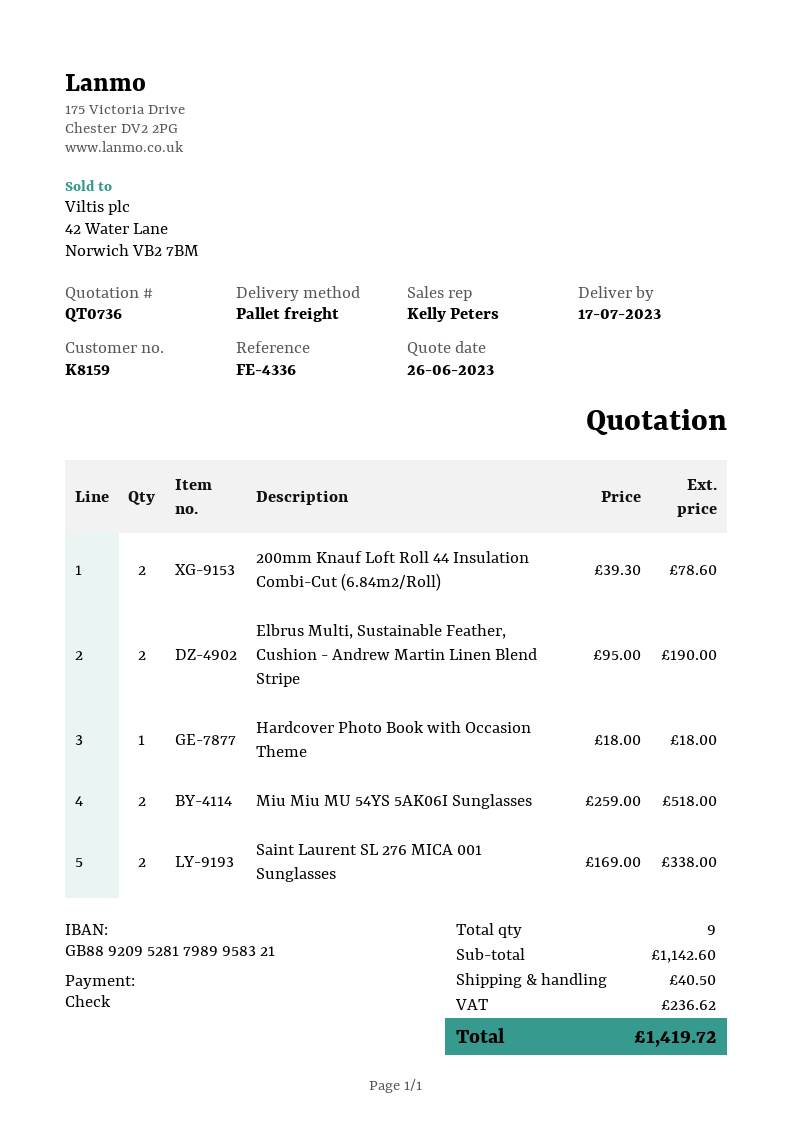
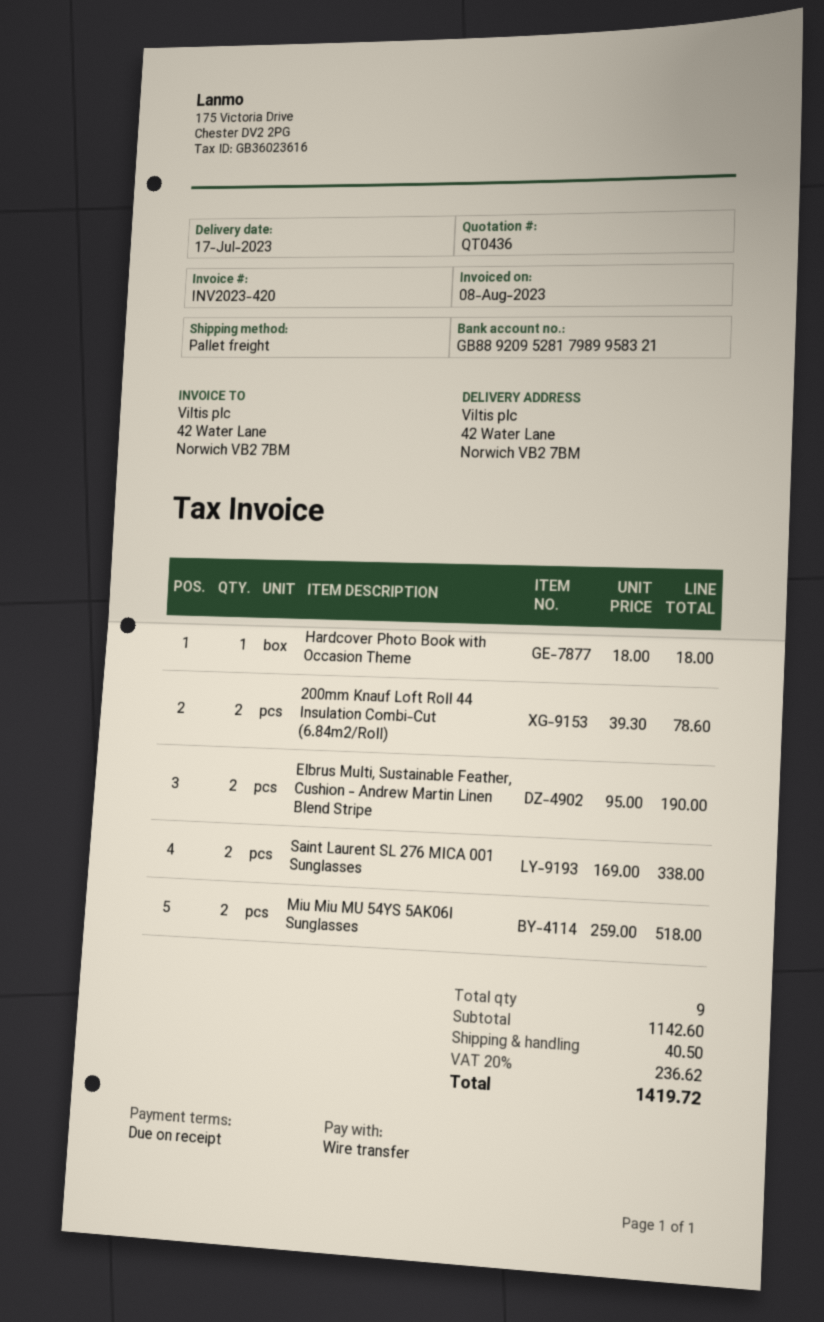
quote number: QT0736 -> QT0436
payment method: cheque -> bank transfer

